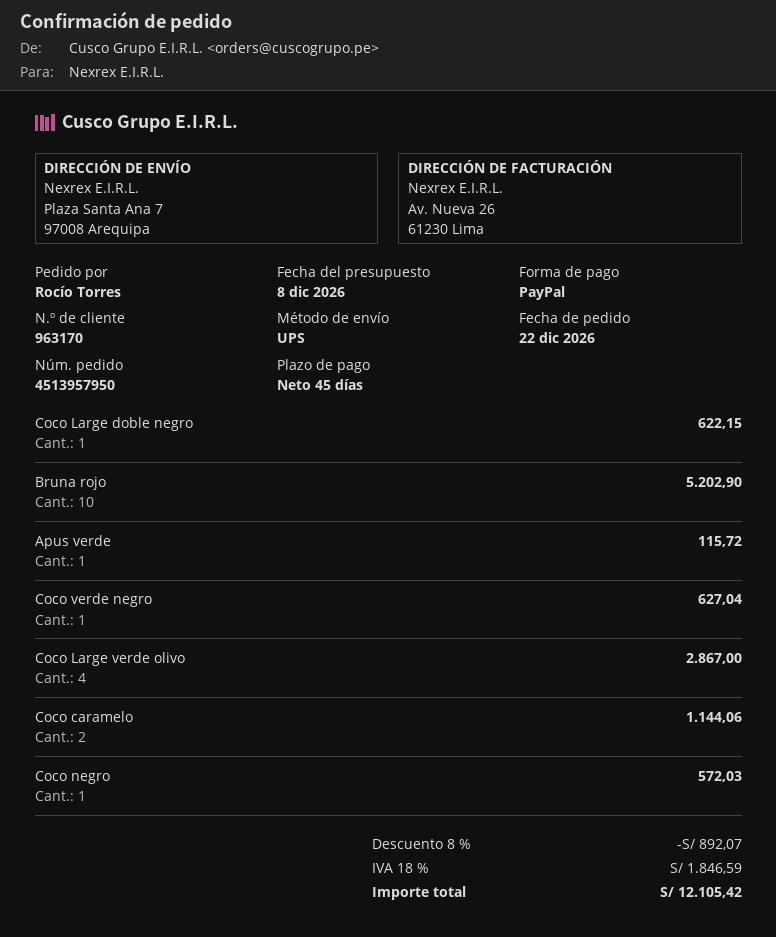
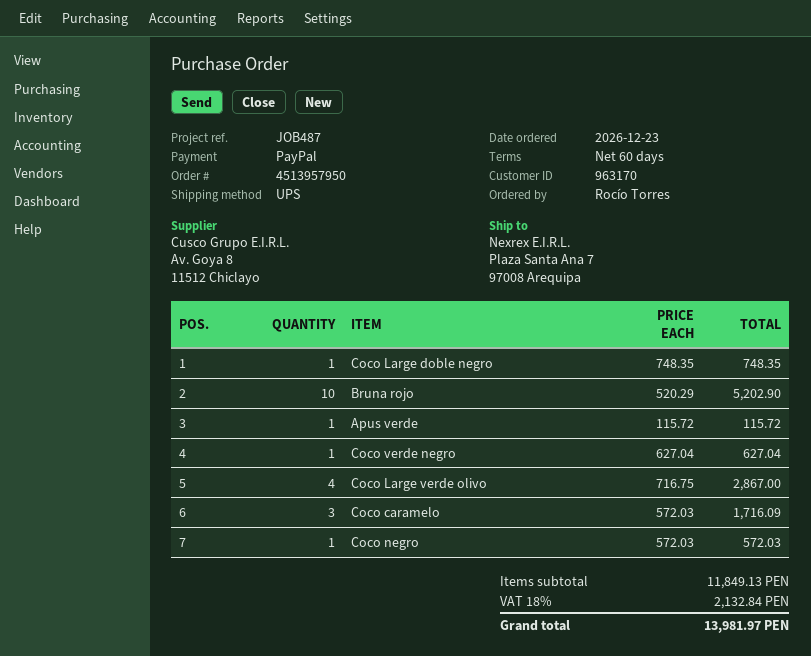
order date: 2026-12-22 -> 2026-12-23
payment terms: 45 days -> 60 days
Coco Large doble negro: 1 for 622.15 -> 1 for 748.35
Coco caramelo: 2 for 1144.06 -> 3 for 1716.09
discount: 8% = 892.07 -> none
tax: 18% = 1846.59 -> 18% = 2132.84
total: 12105.42 -> 13981.97

